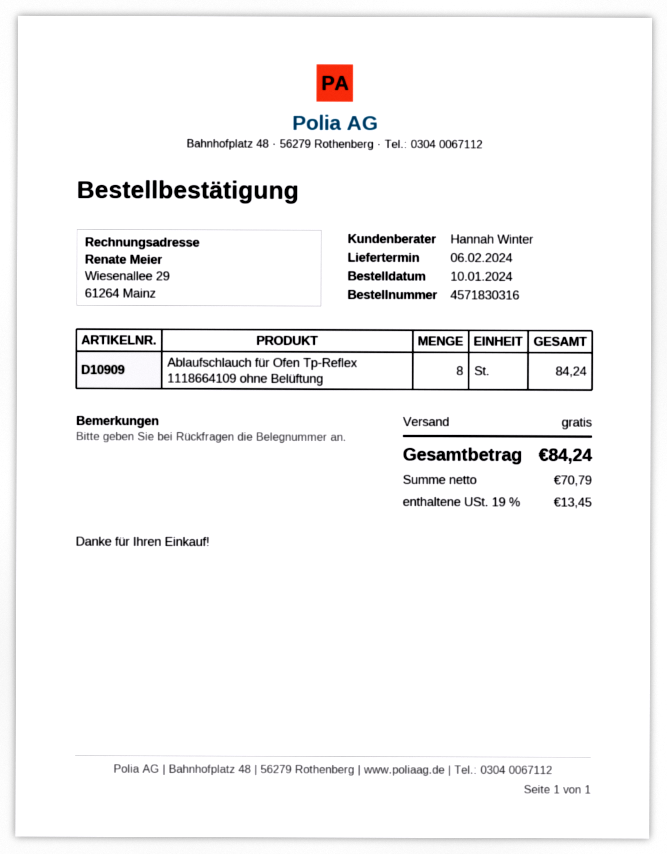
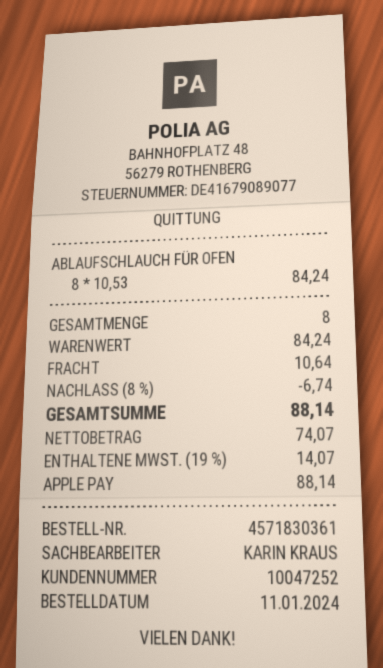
order number: 4571830316 -> 4571830361
order date: 2024-01-10 -> 2024-01-11
sales rep: Hannah Winter -> KARIN KRAUS
discount: none -> 8% = 6.74
shipping: 0.00 -> 10.64
net: 70.79 -> 74.07
tax: 19% = 13.45 -> 19% = 14.07
total: 84.24 -> 88.14

